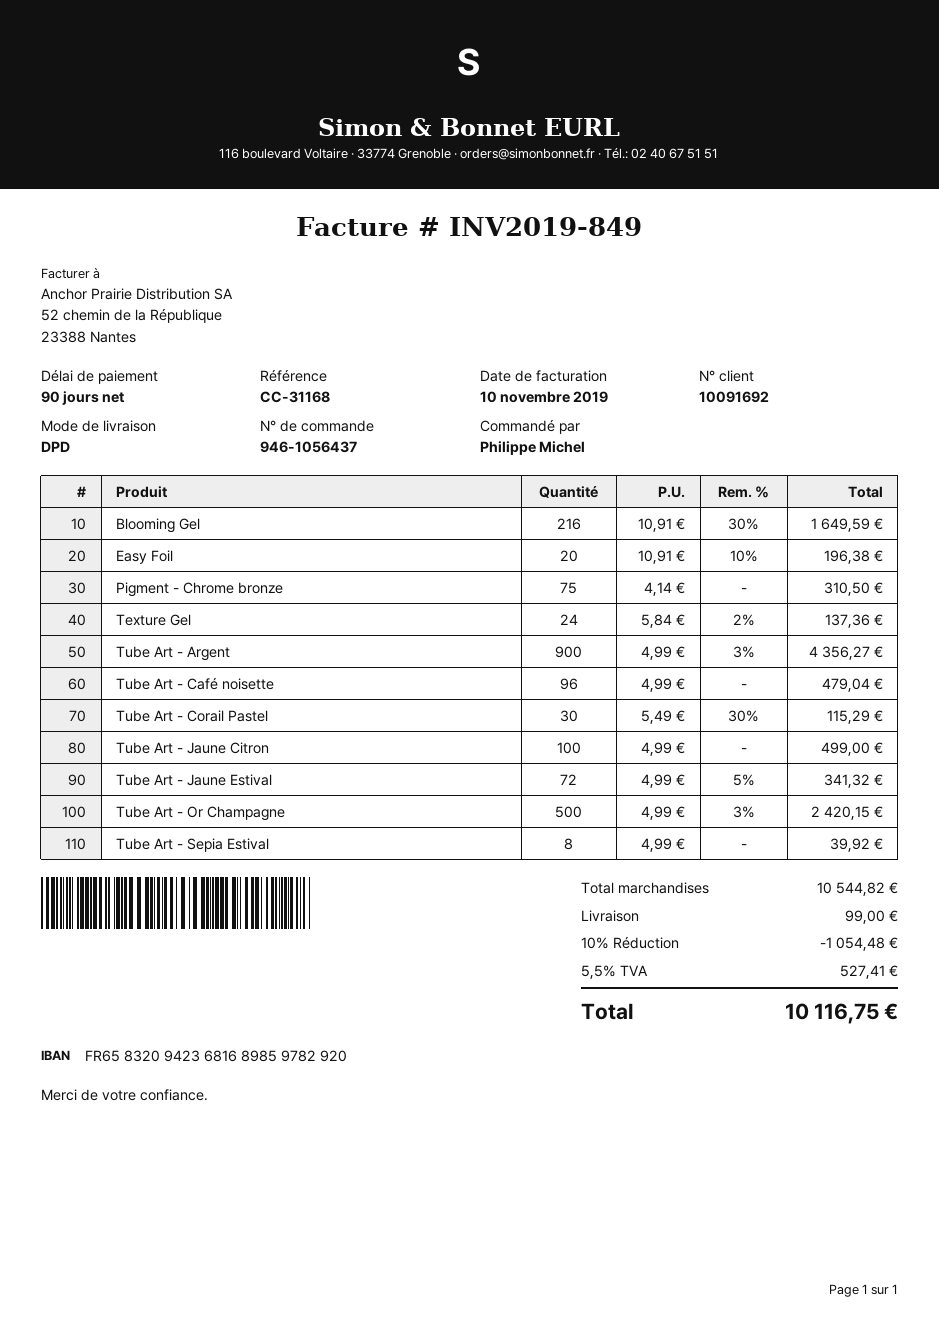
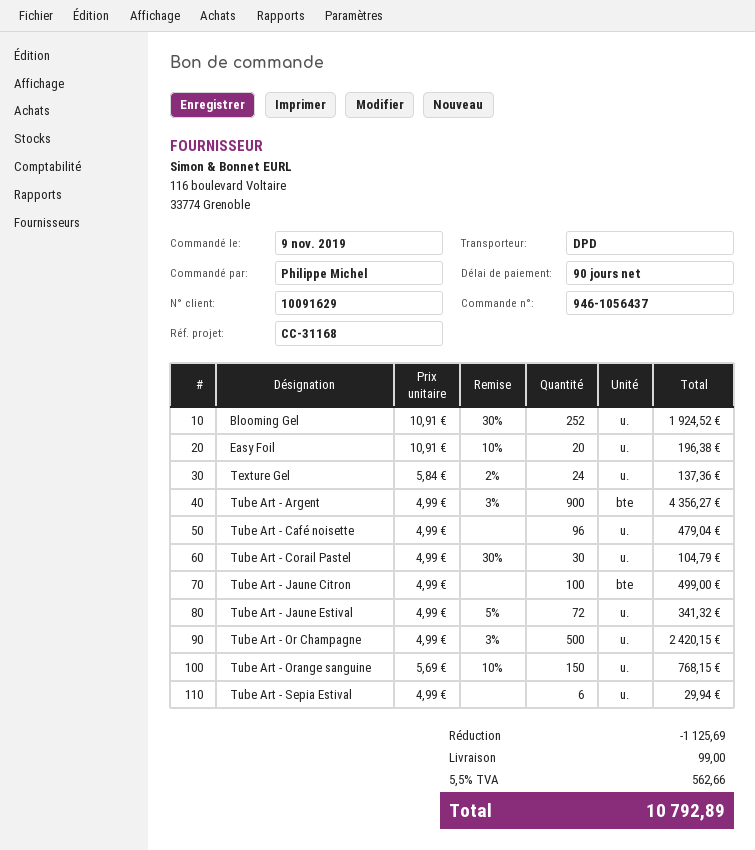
customer number: 10091692 -> 10091629
Blooming Gel: 216 x 10.91 - 30% = 1649.59 -> 252 x 10.91 - 30% = 1924.52
Pigment - Chrome bronze: 75 x 4.14 = 310.50 -> none
Tube Art - Corail Pastel: 30 x 5.49 - 30% = 115.29 -> 30 x 4.99 - 30% = 104.79
Tube Art - Sepia Estival: 8 x 4.99 = 39.92 -> 6 x 4.99 = 29.94
Tube Art - Orange sanguine: none -> 150 x 5.69 - 10% = 768.15
discount: 1054.48 -> 1125.69
tax: 5.5% = 527.41 -> 5.5% = 562.66
total: 10116.75 -> 10792.89

